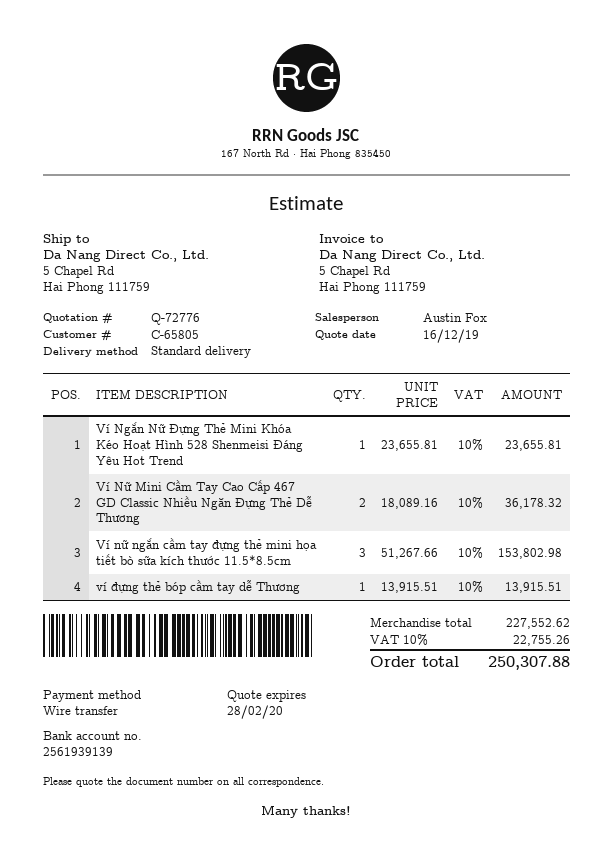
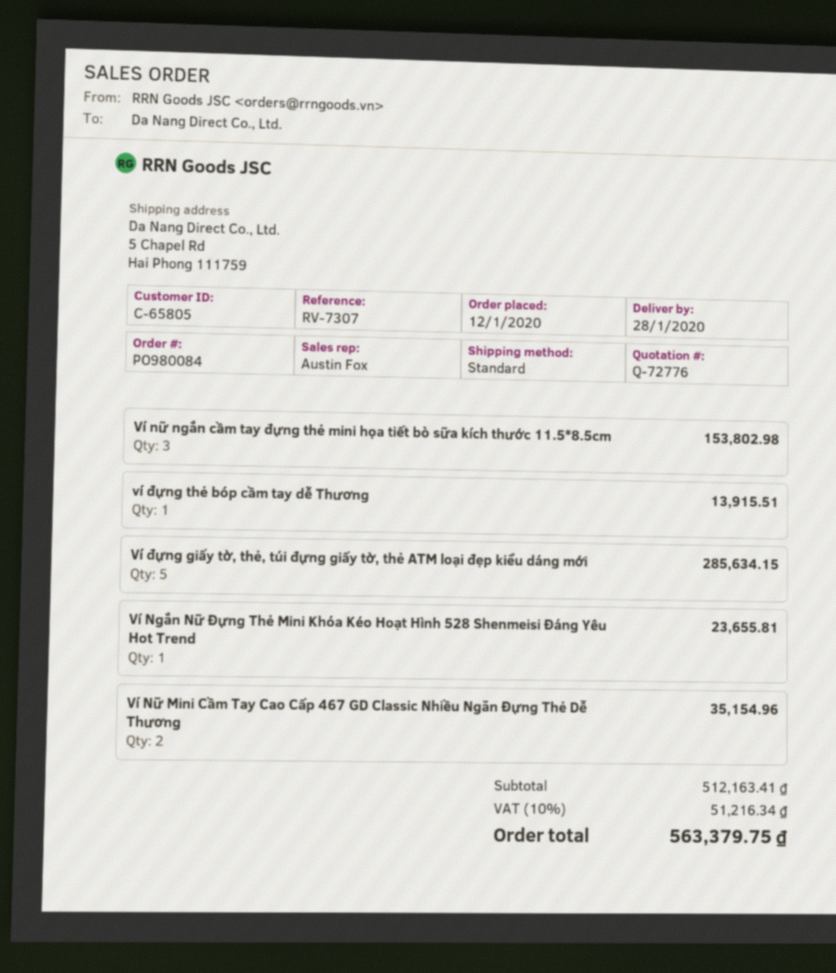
Ví Nữ Mini Cầm Tay Cao Cấp 467 GD Classic Nhiều Ngăn Đựng Thẻ Dễ Thương: 2 for 36178.32 -> 2 for 35154.96
Ví đựng giấy tờ, thẻ, túi đựng giấy tờ, thẻ ATM loại đẹp kiểu dáng mới: none -> 5 for 285634.15
subtotal: 227552.62 -> 512163.41
tax: 10% = 22755.26 -> 10% = 51216.34
total: 250307.88 -> 563379.75

